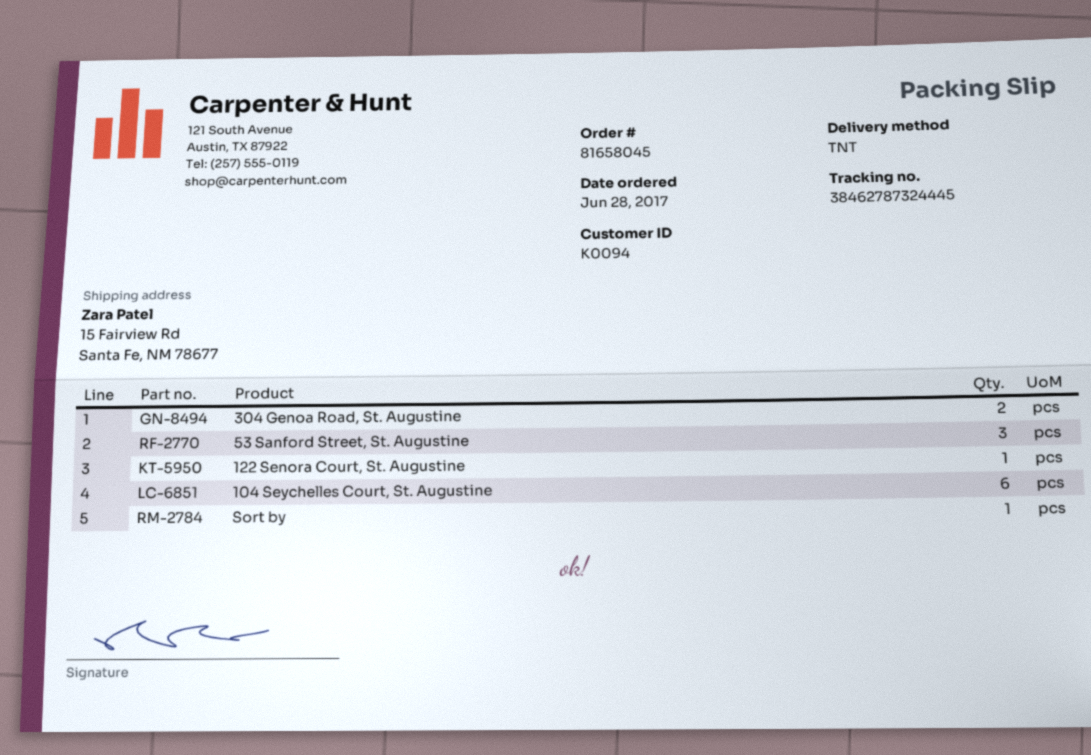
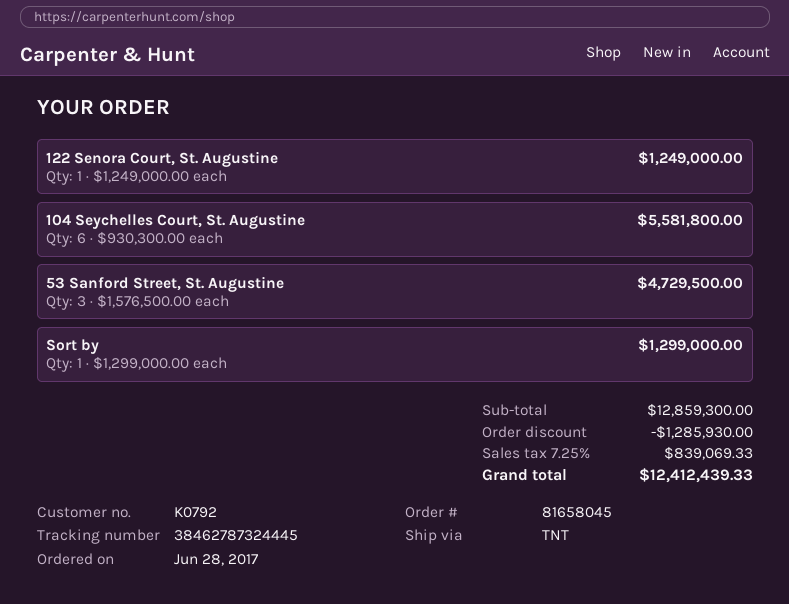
customer number: K0094 -> K0792
304 Genoa Road, St. Augustine: 2 -> none

